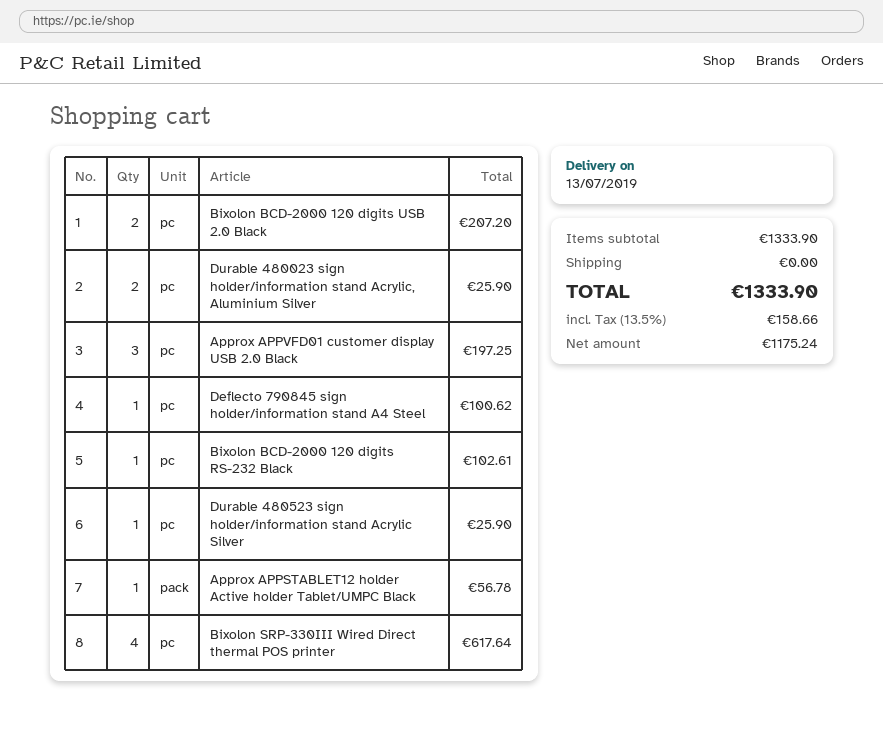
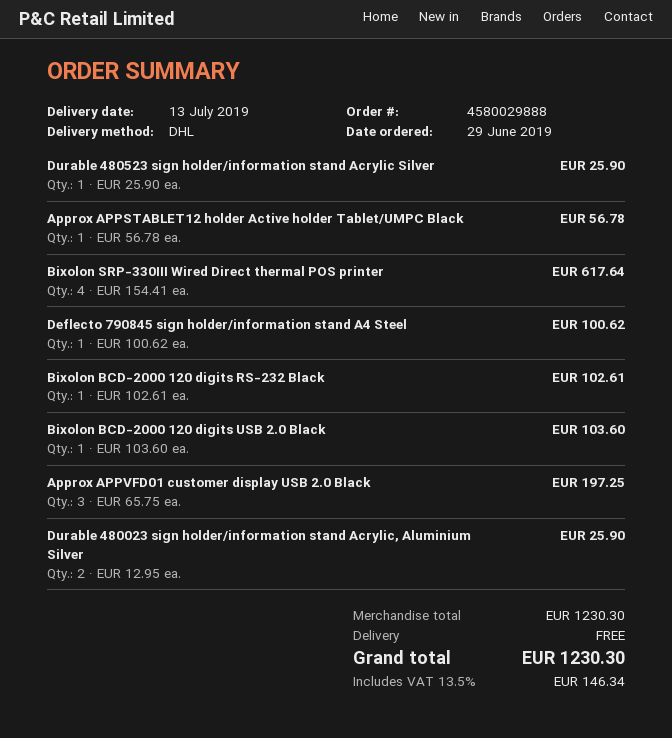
Bixolon BCD-2000 120 digits USB 2.0 Black: 2 for 207.20 -> 1 for 103.60
subtotal: 1333.90 -> 1230.30
tax: 13.5% = 158.66 -> 13.5% = 146.34
total: 1333.90 -> 1230.30

